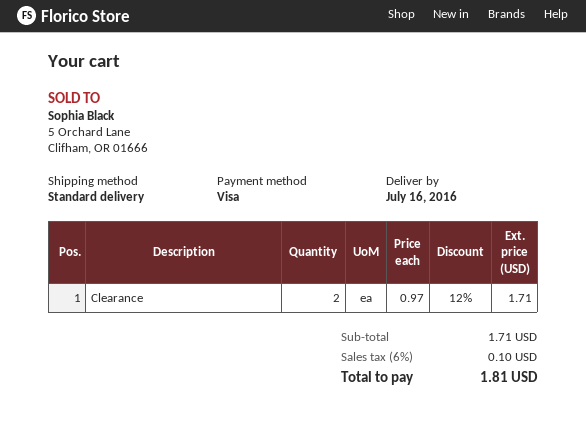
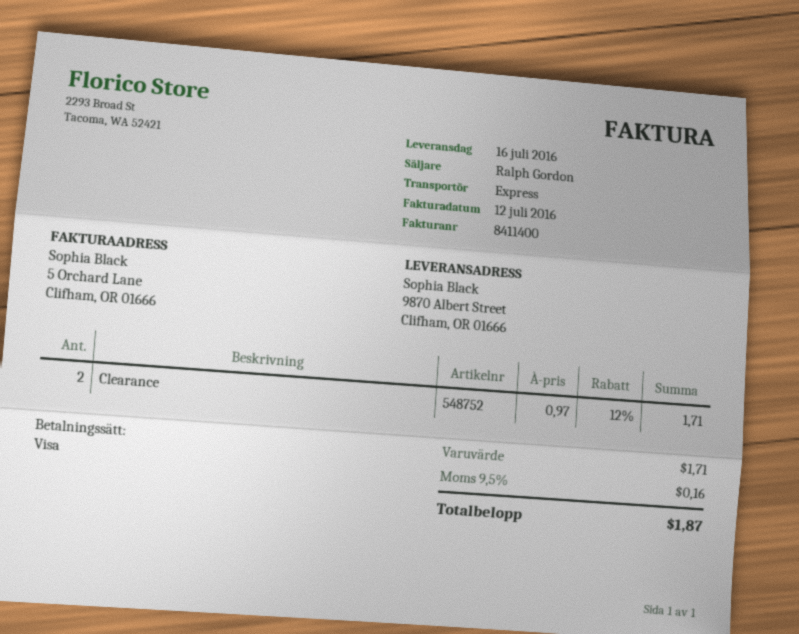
shipping method: standard -> express
tax: 6% = 0.10 -> 9.5% = 0.16
total: 1.81 -> 1.87

